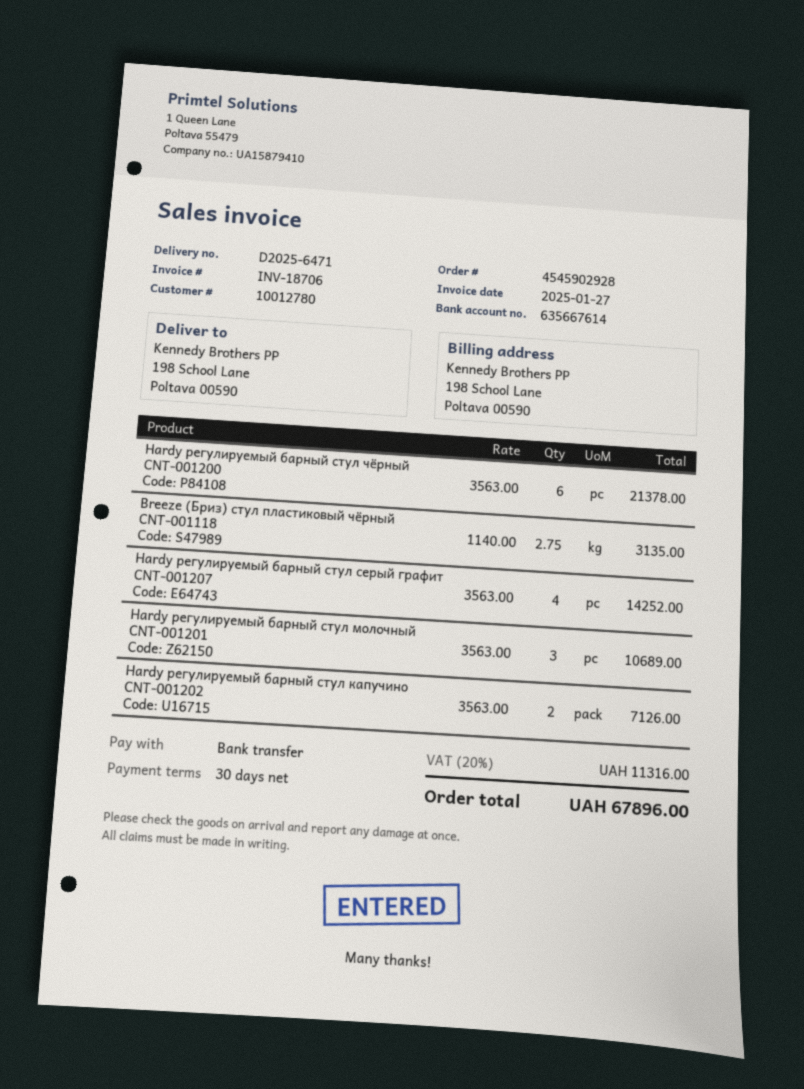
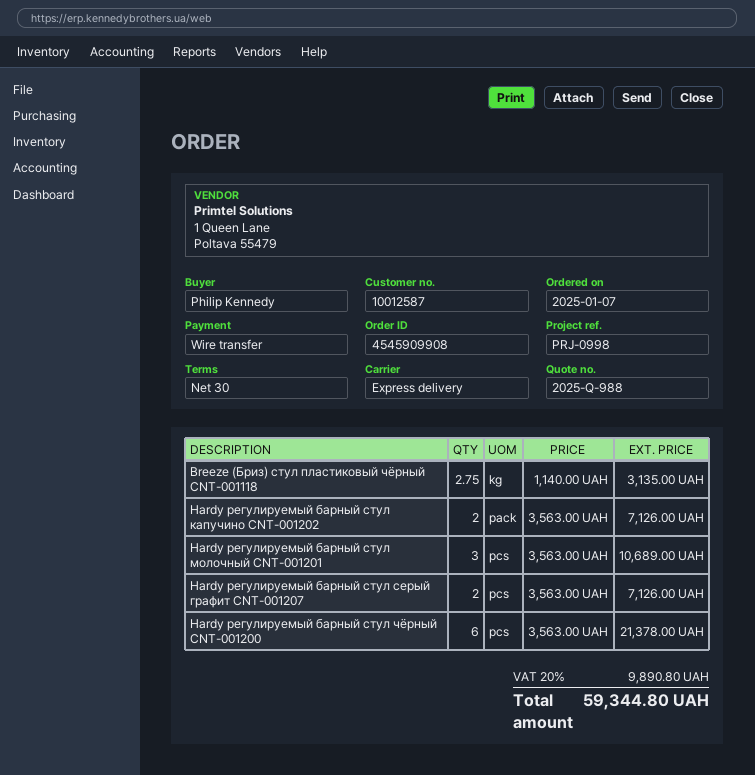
order number: 4545902928 -> 4545909908
customer number: 10012780 -> 10012587
Hardy регулируемый барный стул серый графит CNT-001207: 4 x 3563.00 = 14252.00 -> 2 x 3563.00 = 7126.00
tax: 20% = 11316.00 -> 20% = 9890.80
total: 67896.00 -> 59344.80

